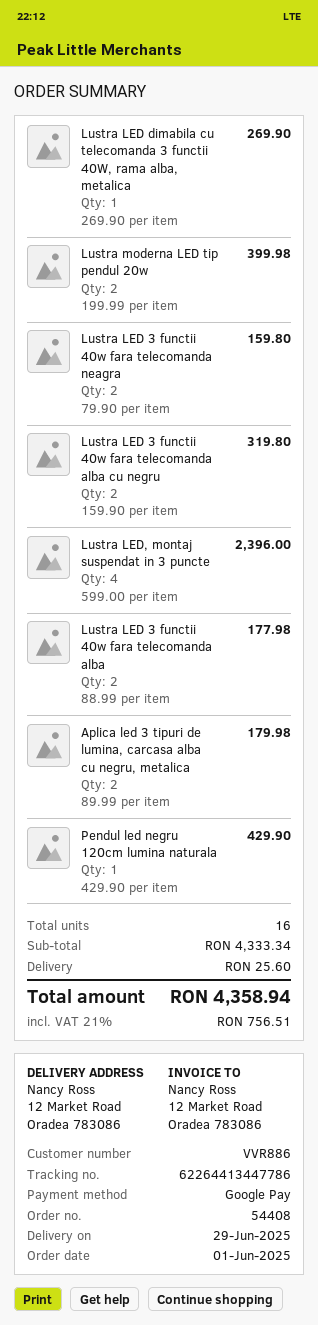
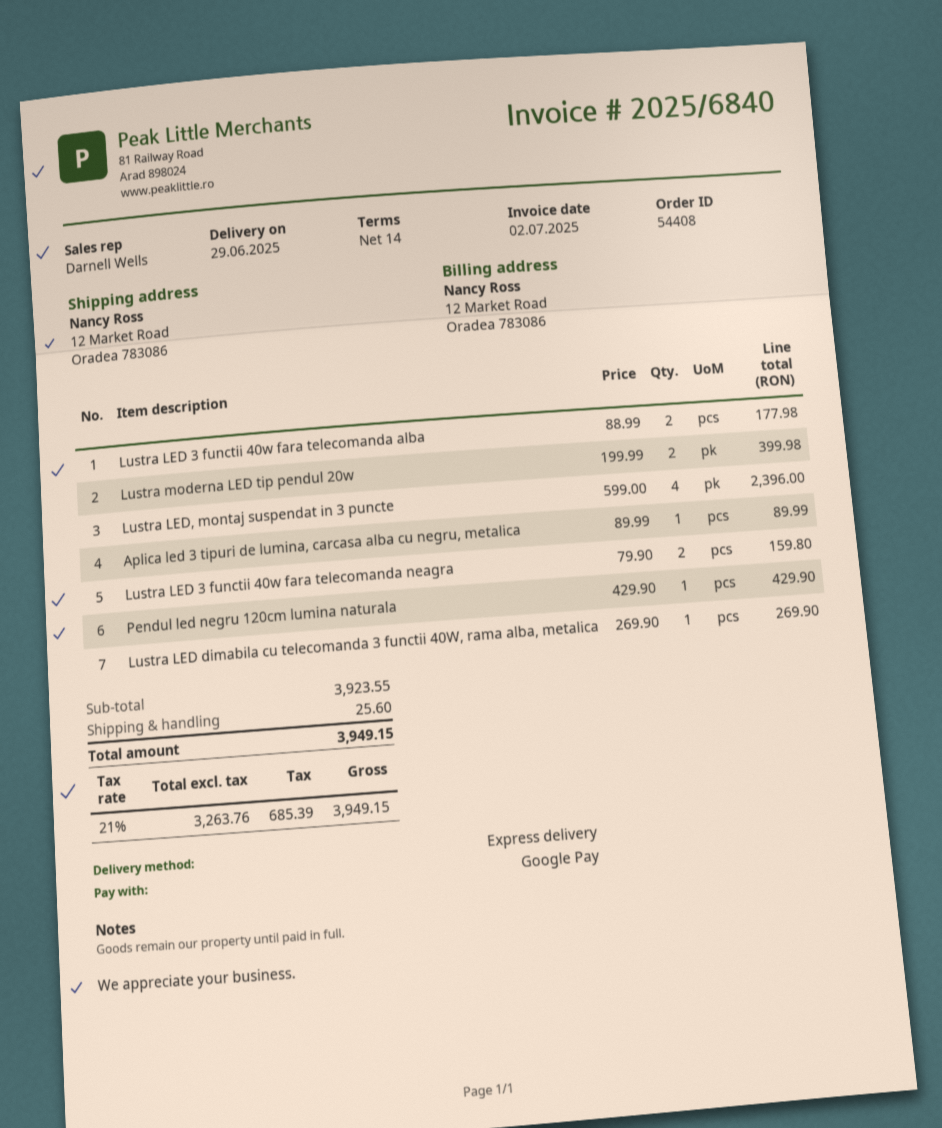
Lustra LED 3 functii 40w fara telecomanda alba cu negru: 2 x 159.90 = 319.80 -> none
Aplica led 3 tipuri de lumina, carcasa alba cu negru, metalica: 2 x 89.99 = 179.98 -> 1 x 89.99 = 89.99
subtotal: 4333.34 -> 3923.55
tax: 21% = 756.51 -> 21% = 685.39
total: 4358.94 -> 3949.15

